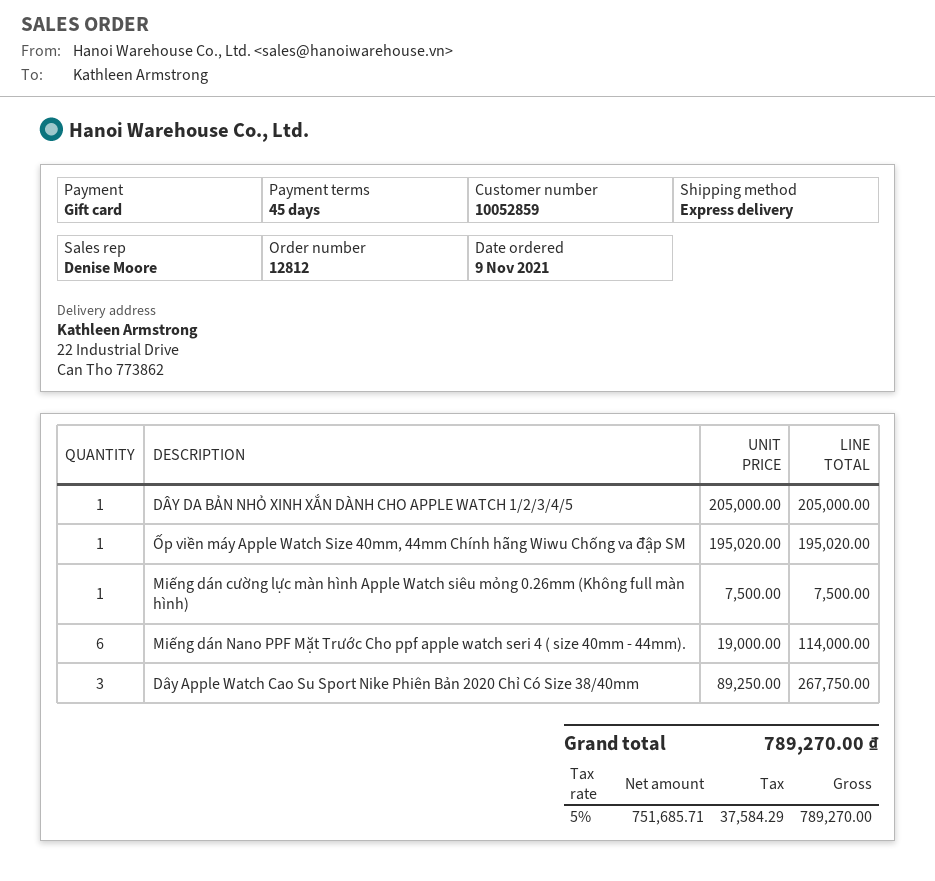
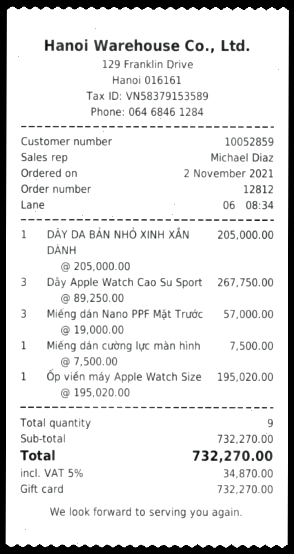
order date: 2021-11-09 -> 2021-11-02
sales rep: Denise Moore -> Michael Diaz
Miếng dán Nano PPF Mặt Trước Cho ppf apple watch seri 4 ( size 40mm - 44mm).: 6 x 19000.00 = 114000.00 -> 3 x 19000.00 = 57000.00
tax: 5% = 37584.29 -> 5% = 34870.00
total: 789270.00 -> 732270.00

